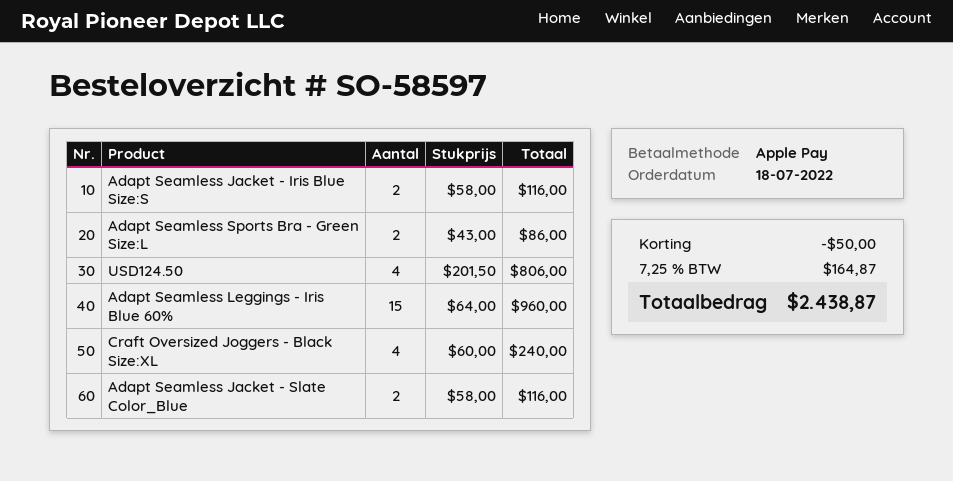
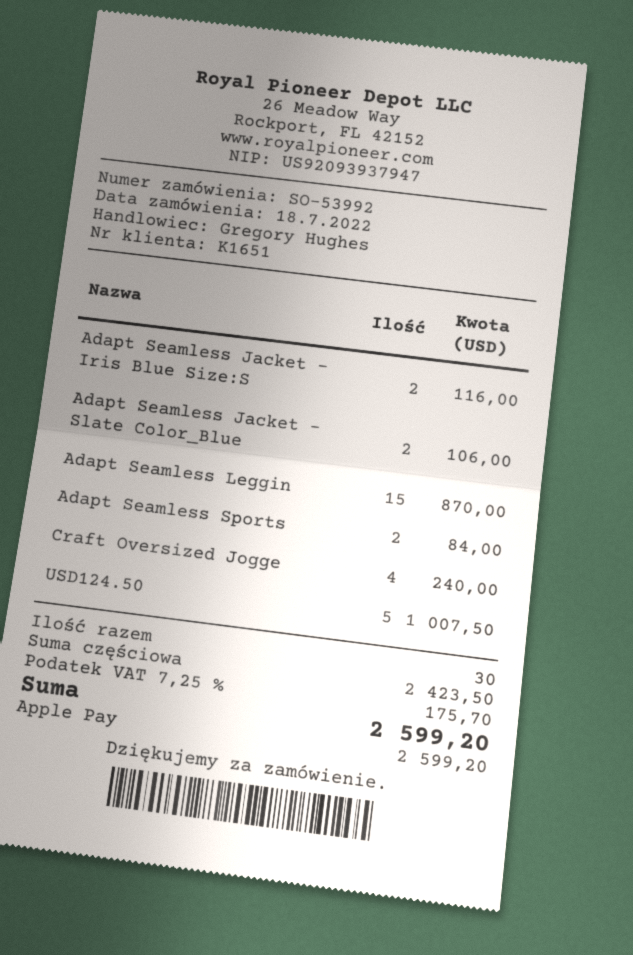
order number: SO-58597 -> SO-53992
Adapt Seamless Sports Bra - Green Size:L: 2 for 86.00 -> 2 for 84.00
USD124.50: 4 for 806.00 -> 5 for 1007.50
Adapt Seamless Leggings - Iris Blue 60%: 15 for 960.00 -> 15 for 870.00
Adapt Seamless Jacket - Slate Color_Blue: 2 for 116.00 -> 2 for 106.00
discount: 50.00 -> none
tax: 7.25% = 164.87 -> 7.25% = 175.70
total: 2438.87 -> 2599.20

